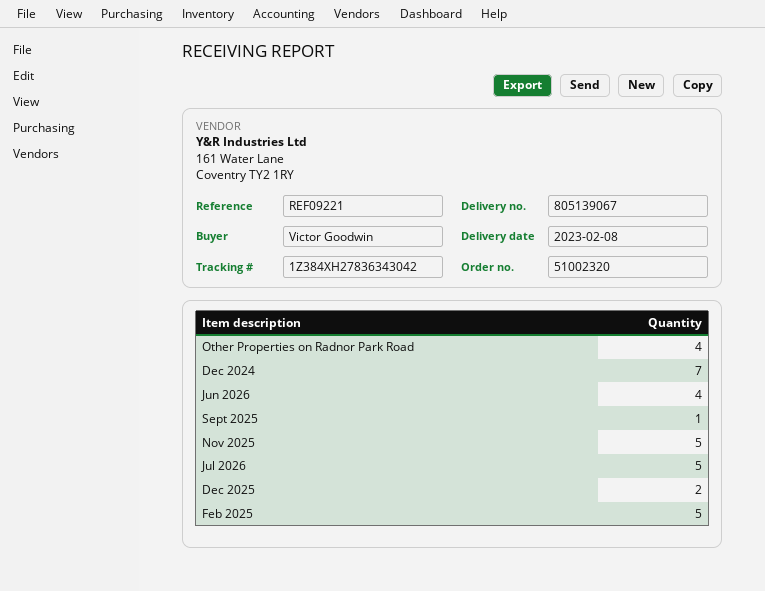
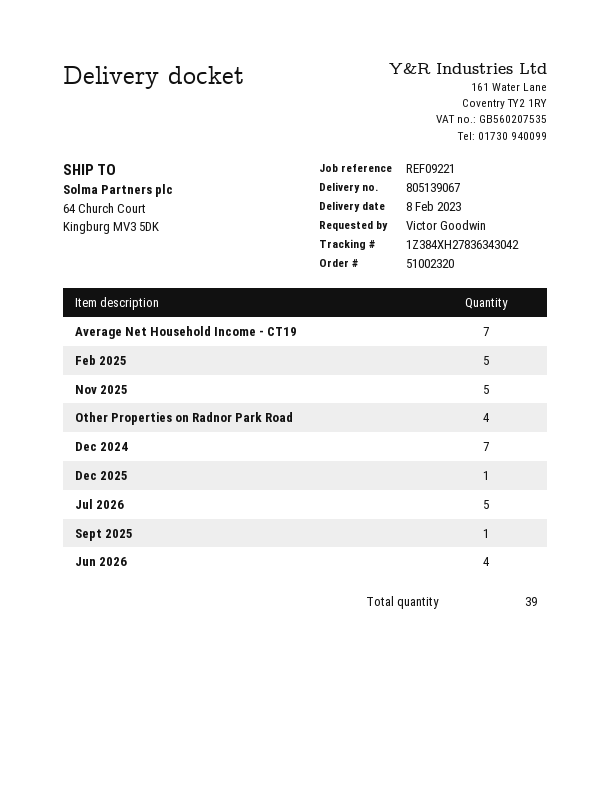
Dec 2025: 2 -> 1
Average Net Household Income - CT19: none -> 7

